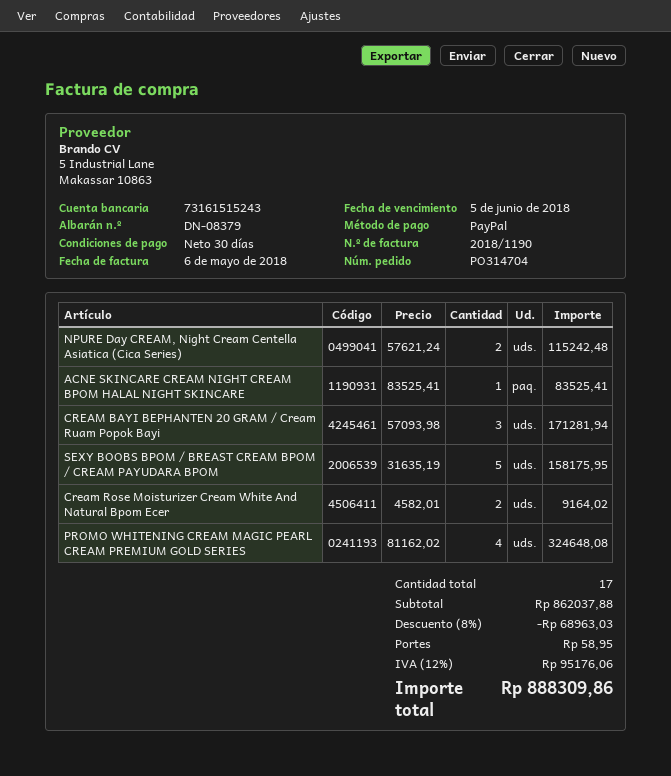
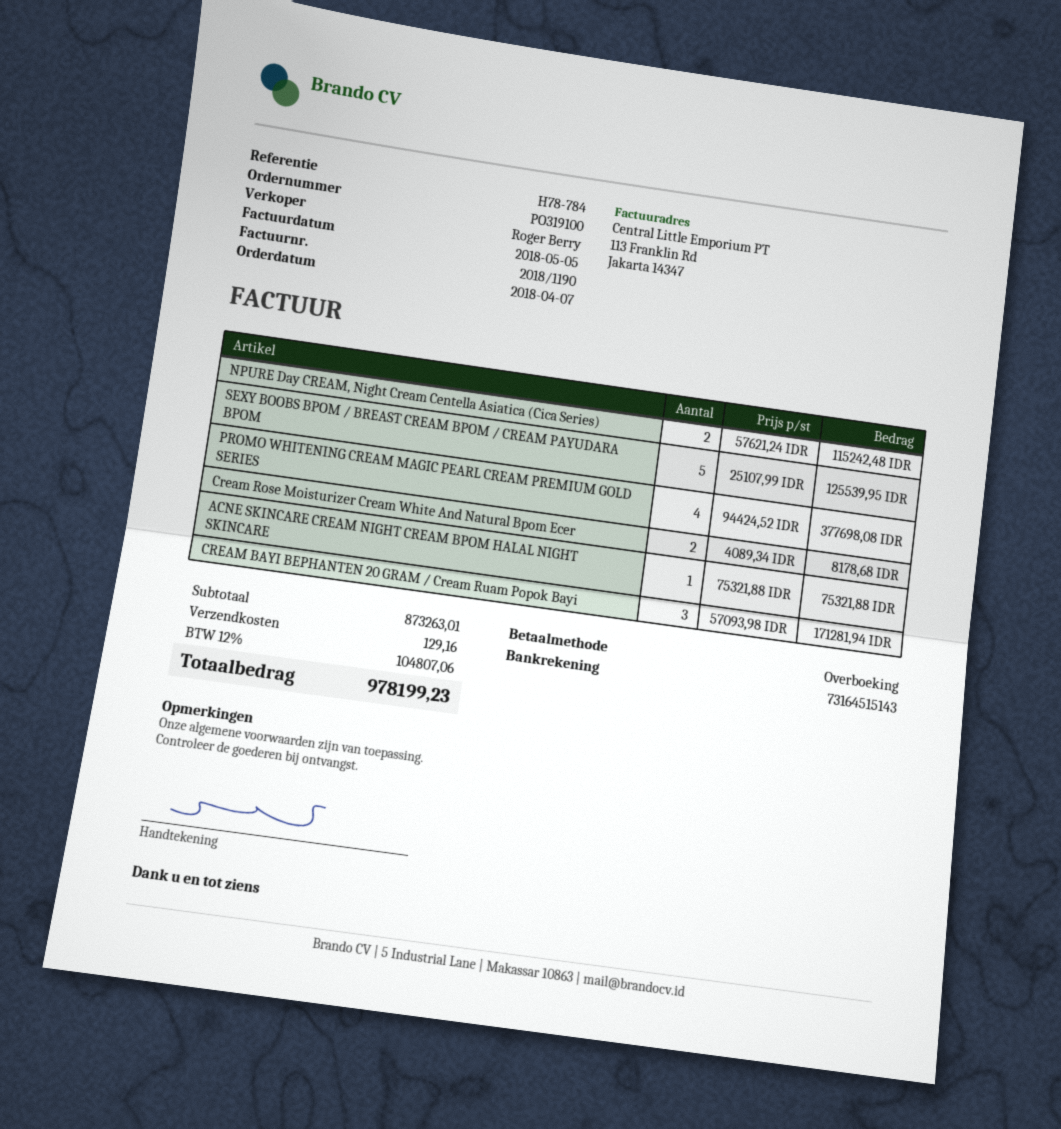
order number: PO314704 -> PO319100
invoice date: 2018-05-06 -> 2018-05-05
payment method: PayPal -> bank transfer
bank account: 73161515243 -> 73164515143
ACNE SKINCARE CREAM NIGHT CREAM BPOM HALAL NIGHT SKINCARE: 1 x 83525.41 = 83525.41 -> 1 x 75321.88 = 75321.88
SEXY BOOBS BPOM / BREAST CREAM BPOM / CREAM PAYUDARA BPOM: 5 x 31635.19 = 158175.95 -> 5 x 25107.99 = 125539.95
Cream Rose Moisturizer Cream White And Natural Bpom Ecer: 2 x 4582.01 = 9164.02 -> 2 x 4089.34 = 8178.68
PROMO WHITENING CREAM MAGIC PEARL CREAM PREMIUM GOLD SERIES: 4 x 81162.02 = 324648.08 -> 4 x 94424.52 = 377698.08
subtotal: 862037.88 -> 873263.01
discount: 8% = 68963.03 -> none
shipping: 58.95 -> 129.16
tax: 12% = 95176.06 -> 12% = 104807.06
total: 888309.86 -> 978199.23

